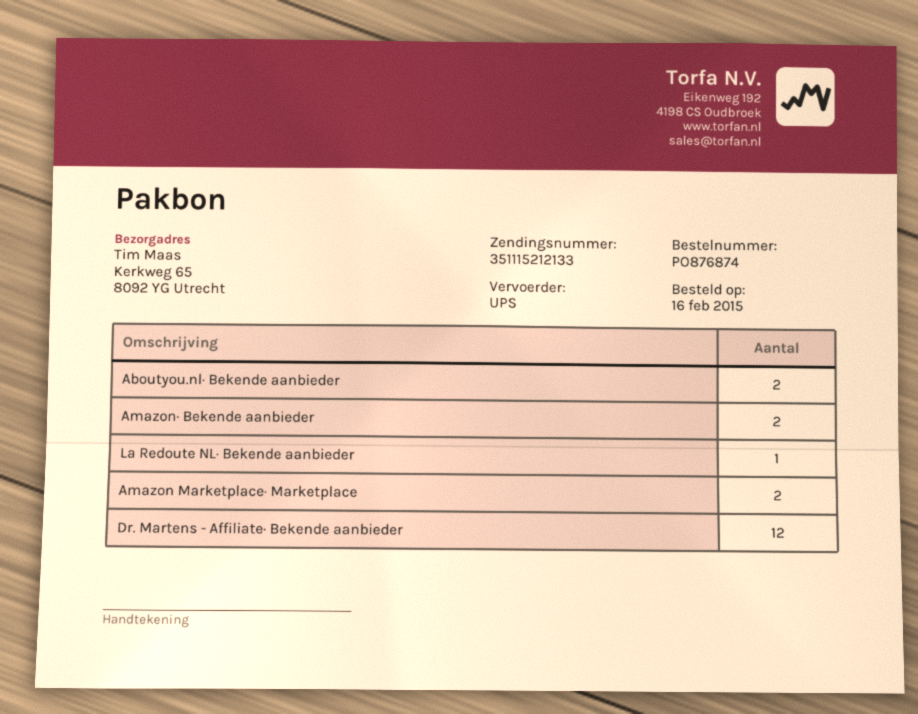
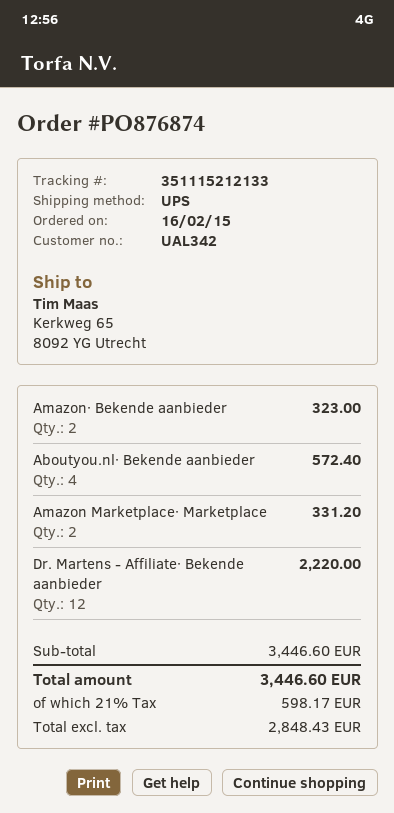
Aboutyou.nl· Bekende aanbieder: 2 -> 4
La Redoute NL· Bekende aanbieder: 1 -> none

